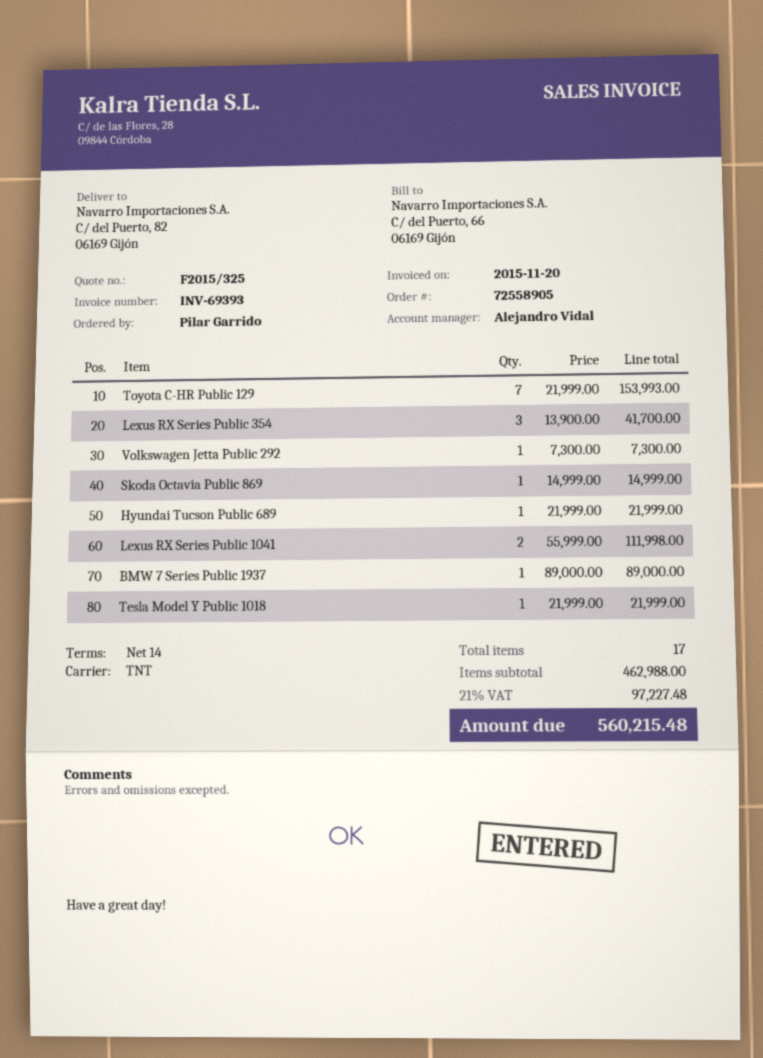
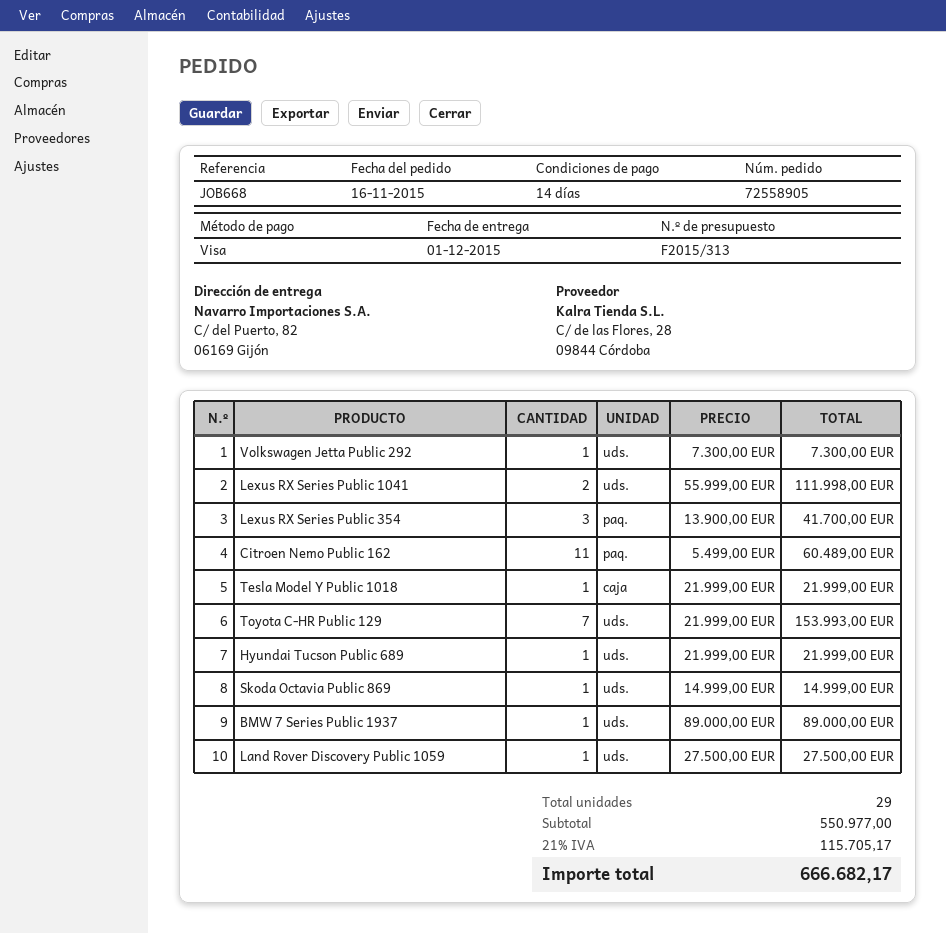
quote number: F2015/325 -> F2015/313
Citroen Nemo Public 162: none -> 11 x 5499.00 = 60489.00
Land Rover Discovery Public 1059: none -> 1 x 27500.00 = 27500.00
total quantity: 17 -> 29
subtotal: 462988.00 -> 550977.00
tax: 21% = 97227.48 -> 21% = 115705.17
total: 560215.48 -> 666682.17

